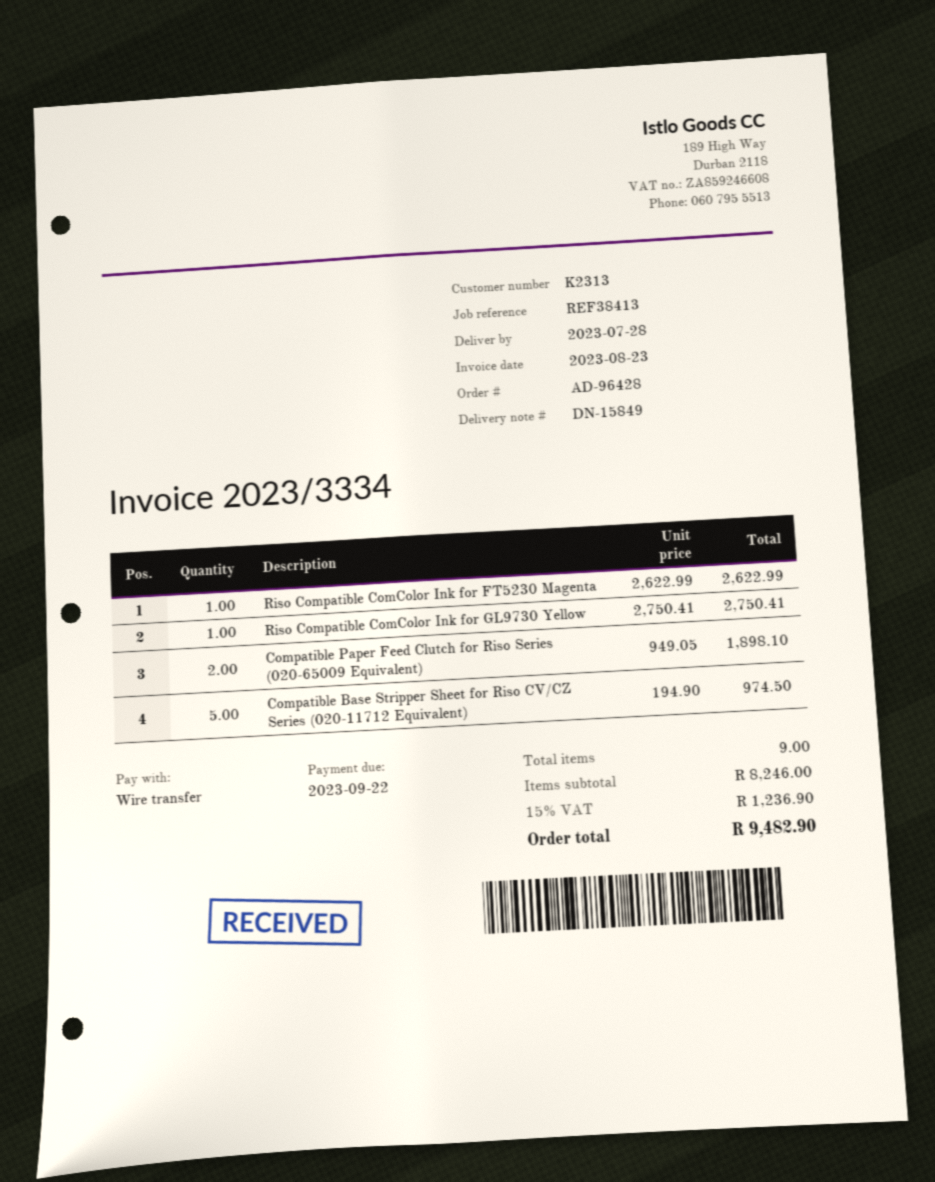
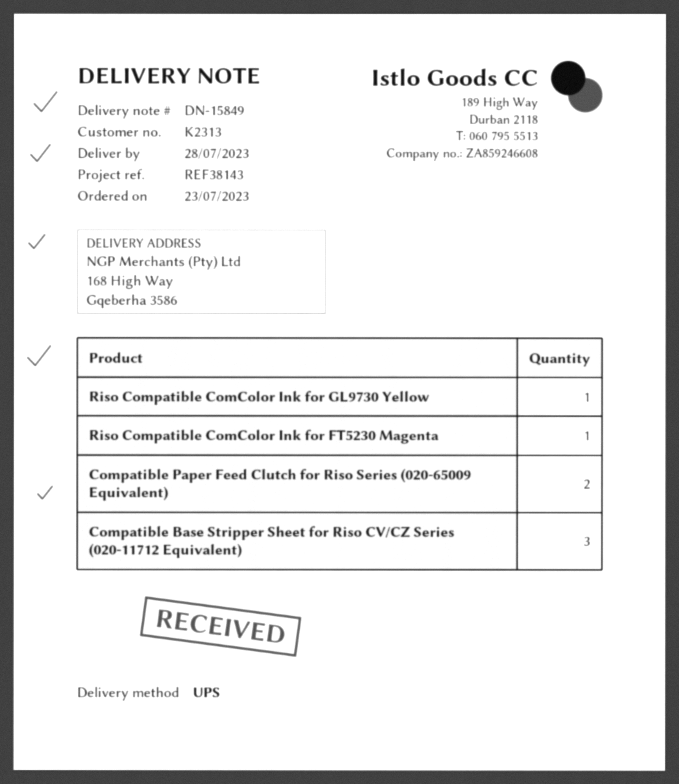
reference: REF38413 -> REF38143
Compatible Base Stripper Sheet for Riso CV/CZ Series (020-11712 Equivalent): 5 -> 3

